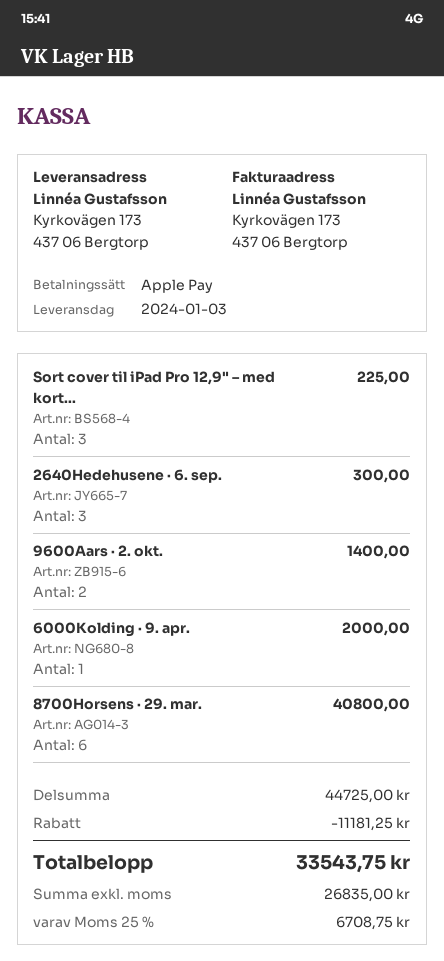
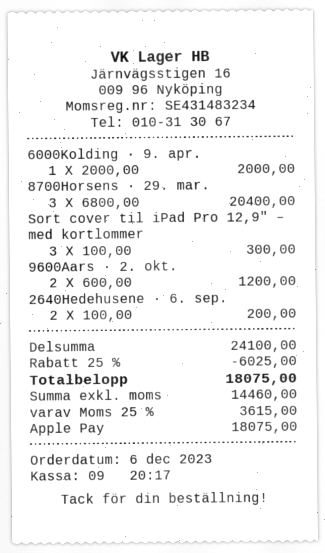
Sort cover til iPad Pro 12,9" – med kort...: 3 for 225.00 -> 3 for 300.00
2640Hedehusene · 6. sep.: 3 for 300.00 -> 2 for 200.00
9600Aars · 2. okt.: 2 for 1400.00 -> 2 for 1200.00
8700Horsens · 29. mar.: 6 for 40800.00 -> 3 for 20400.00
subtotal: 44725.00 -> 24100.00
discount: 11181.25 -> 6025.00
net: 26835.00 -> 14460.00
tax: 25% = 6708.75 -> 25% = 3615.00
total: 33543.75 -> 18075.00

